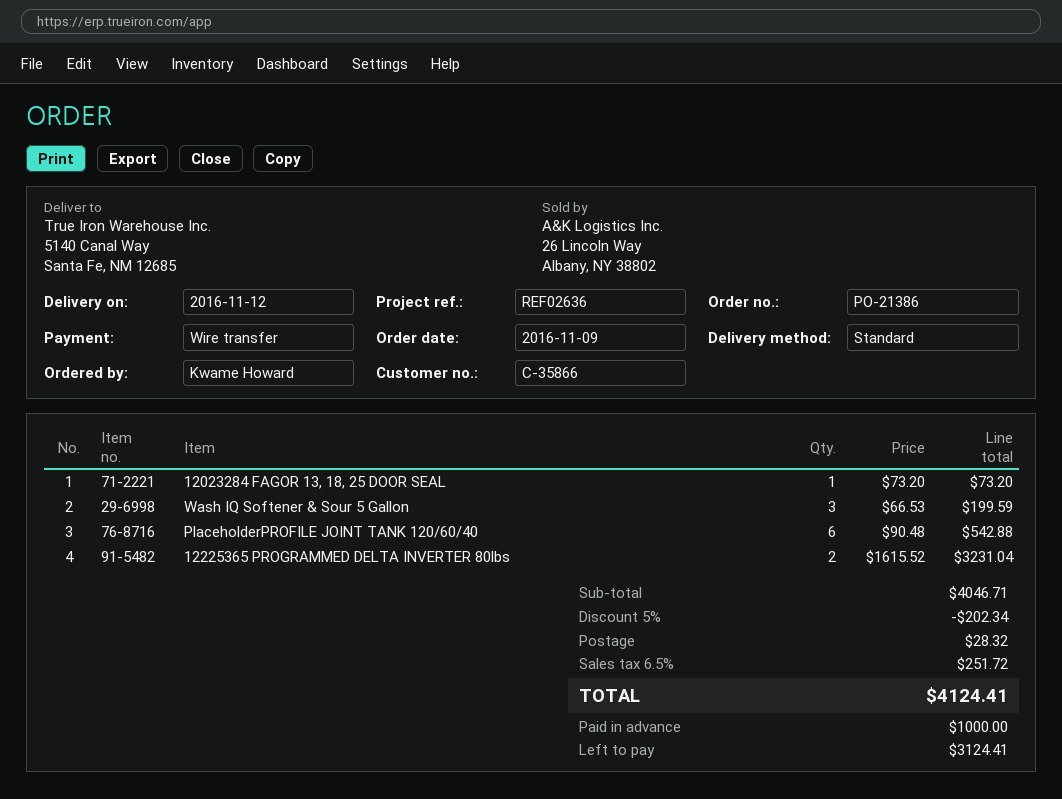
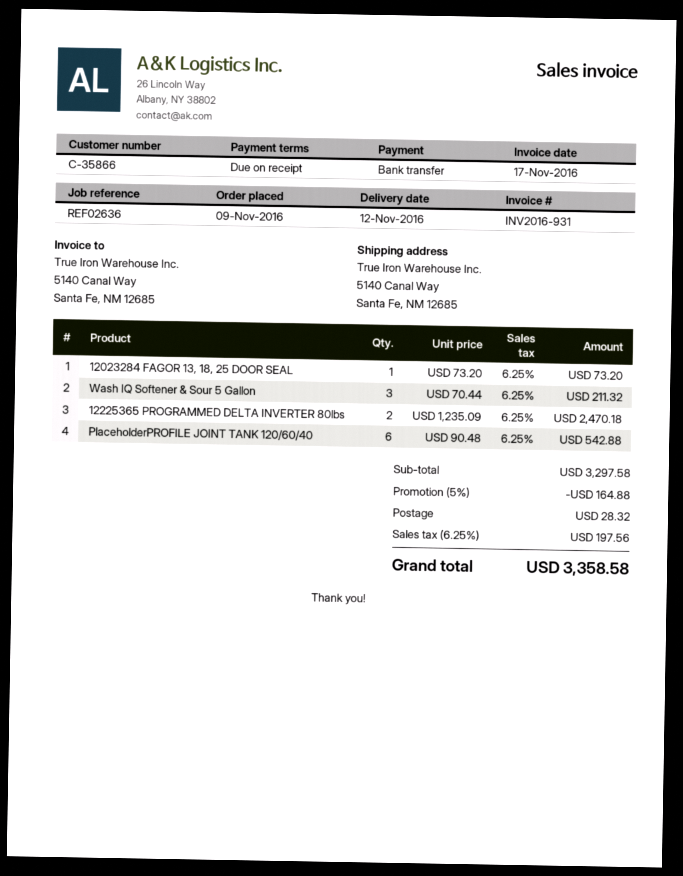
Wash IQ Softener & Sour 5 Gallon: 3 x 66.53 = 199.59 -> 3 x 70.44 = 211.32
12225365 PROGRAMMED DELTA INVERTER 80lbs: 2 x 1615.52 = 3231.04 -> 2 x 1235.09 = 2470.18
subtotal: 4046.71 -> 3297.58
discount: 5% = 202.34 -> 5% = 164.88
tax: 6.5% = 251.72 -> 6.25% = 197.56
total: 4124.41 -> 3358.58

